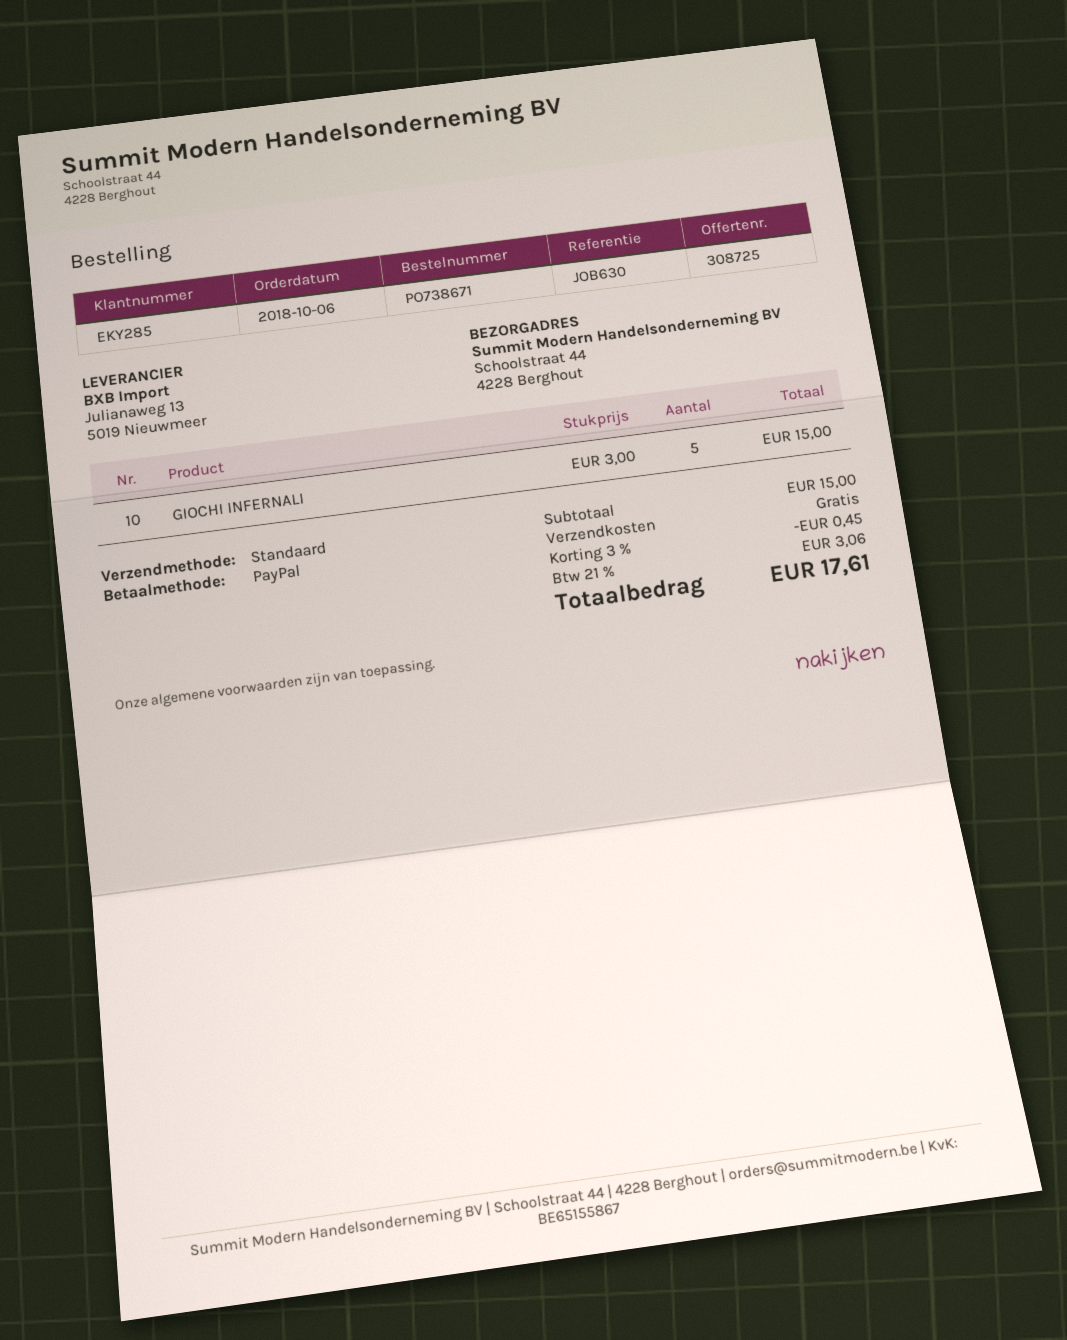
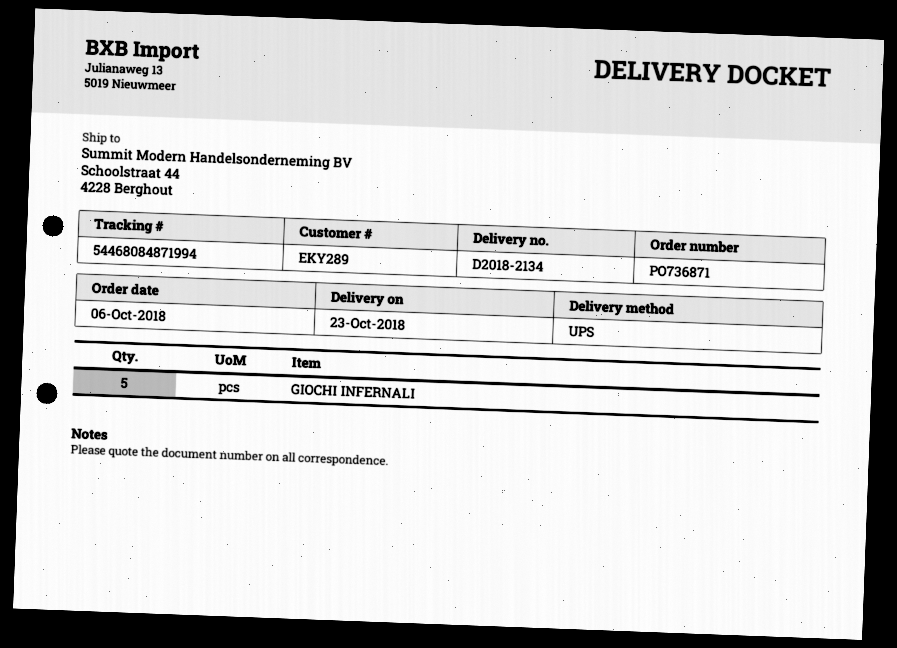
order number: PO738671 -> PO736871
customer number: EKY285 -> EKY289
shipping method: standard -> UPS

